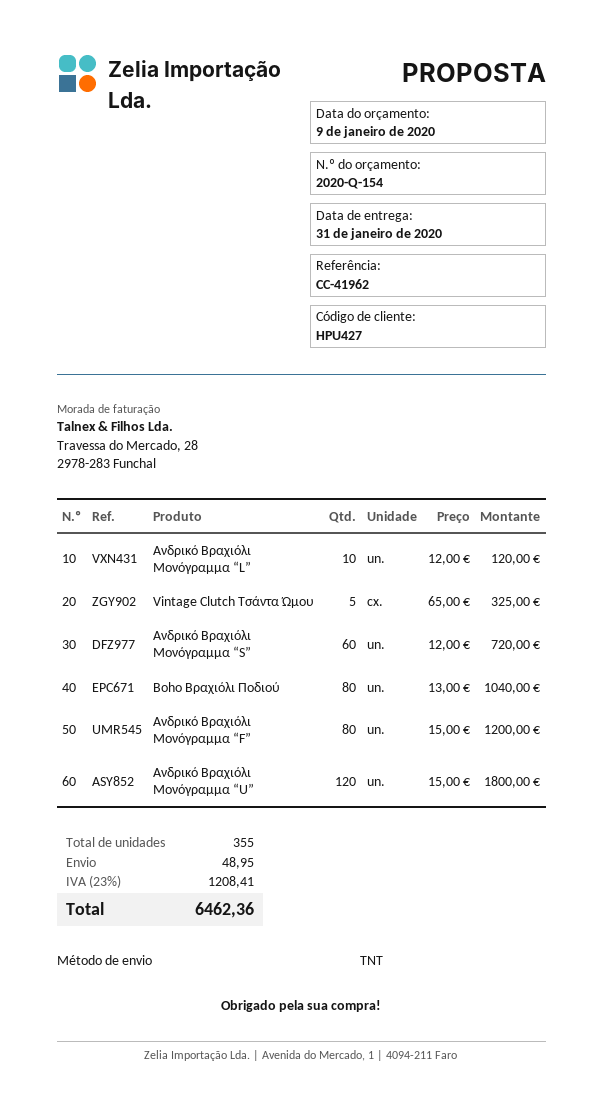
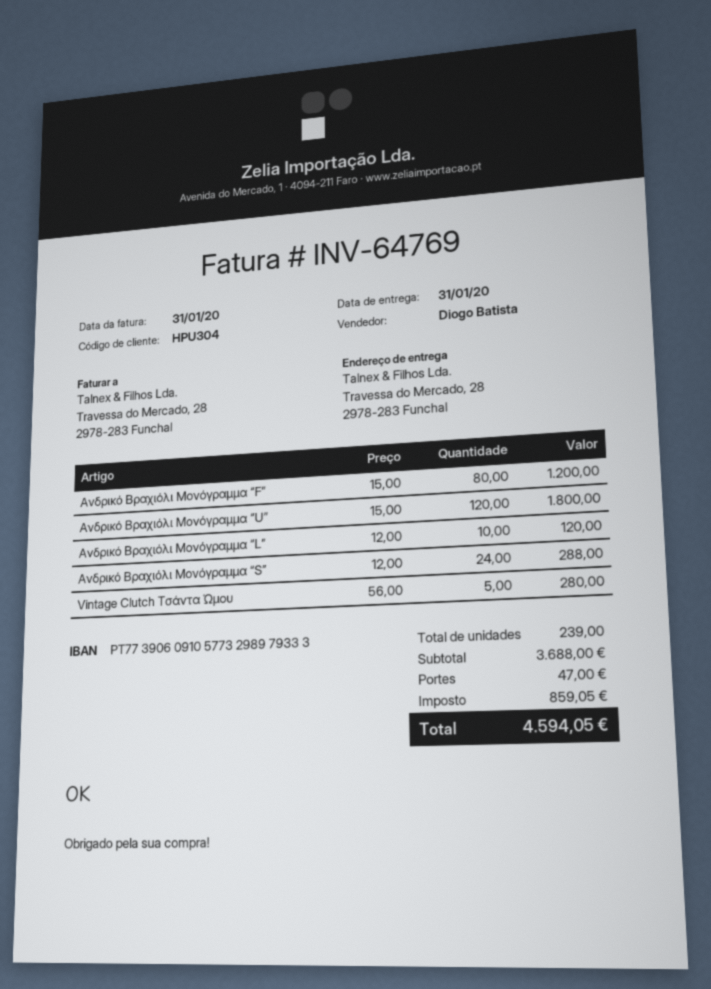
customer number: HPU427 -> HPU304
Vintage Clutch Τσάντα Ώμου: 5 x 65.00 = 325.00 -> 5 x 56.00 = 280.00
Ανδρικό Βραχιόλι Μονόγραμμα “S”: 60 x 12.00 = 720.00 -> 24 x 12.00 = 288.00
Boho Βραχιόλι Ποδιού: 80 x 13.00 = 1040.00 -> none
total quantity: 355 -> 239
shipping: 48.95 -> 47.00
tax: 1208.41 -> 859.05
total: 6462.36 -> 4594.05

